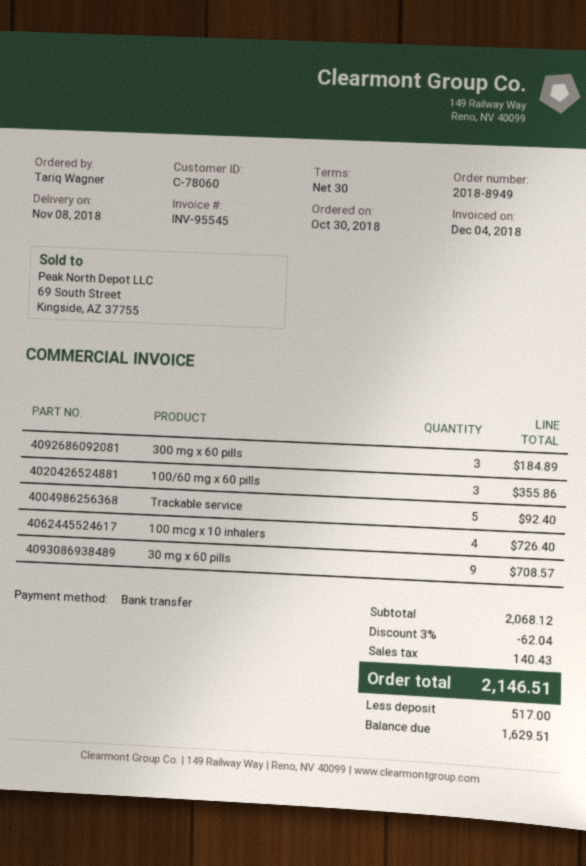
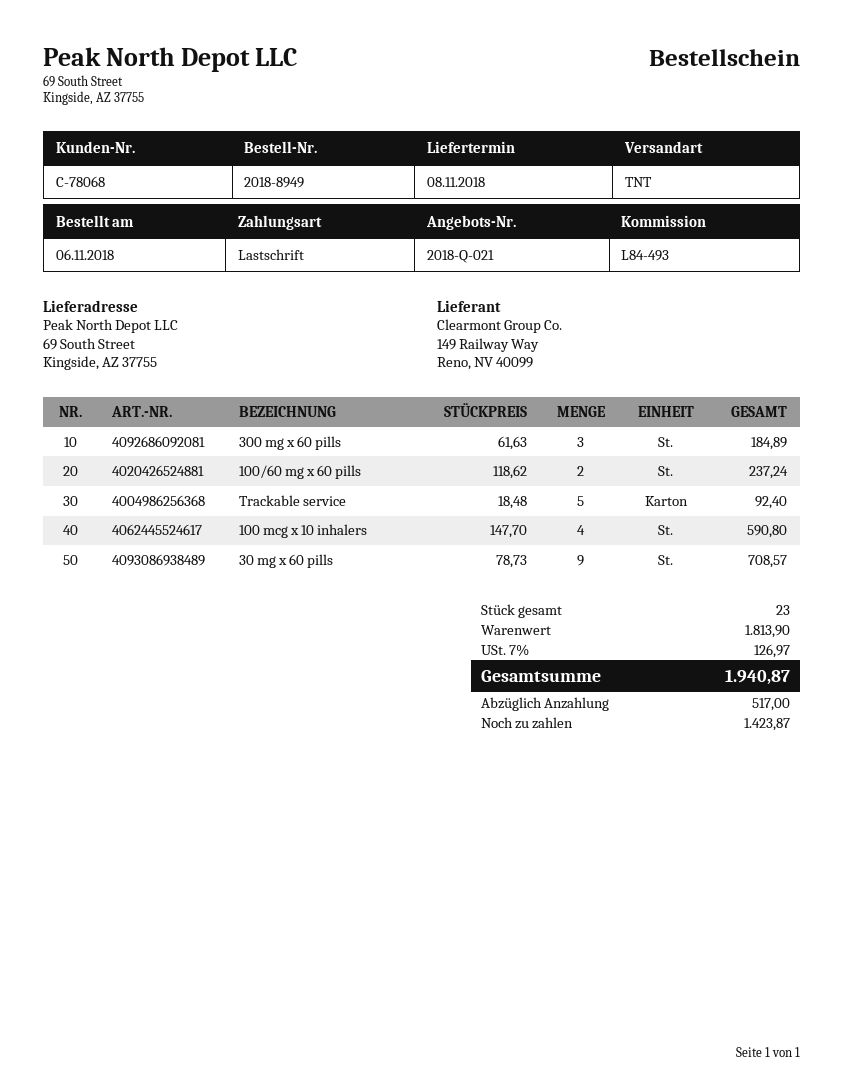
order date: 2018-10-30 -> 2018-11-06
customer number: C-78060 -> C-78068
payment method: bank transfer -> direct debit
100/60 mg x 60 pills: 3 for 355.86 -> 2 for 237.24
100 mcg x 10 inhalers: 4 for 726.40 -> 4 for 590.80
subtotal: 2068.12 -> 1813.90
discount: 3% = 62.04 -> none
tax: 140.43 -> 126.97
total: 2146.51 -> 1940.87
balance: 1629.51 -> 1423.87

